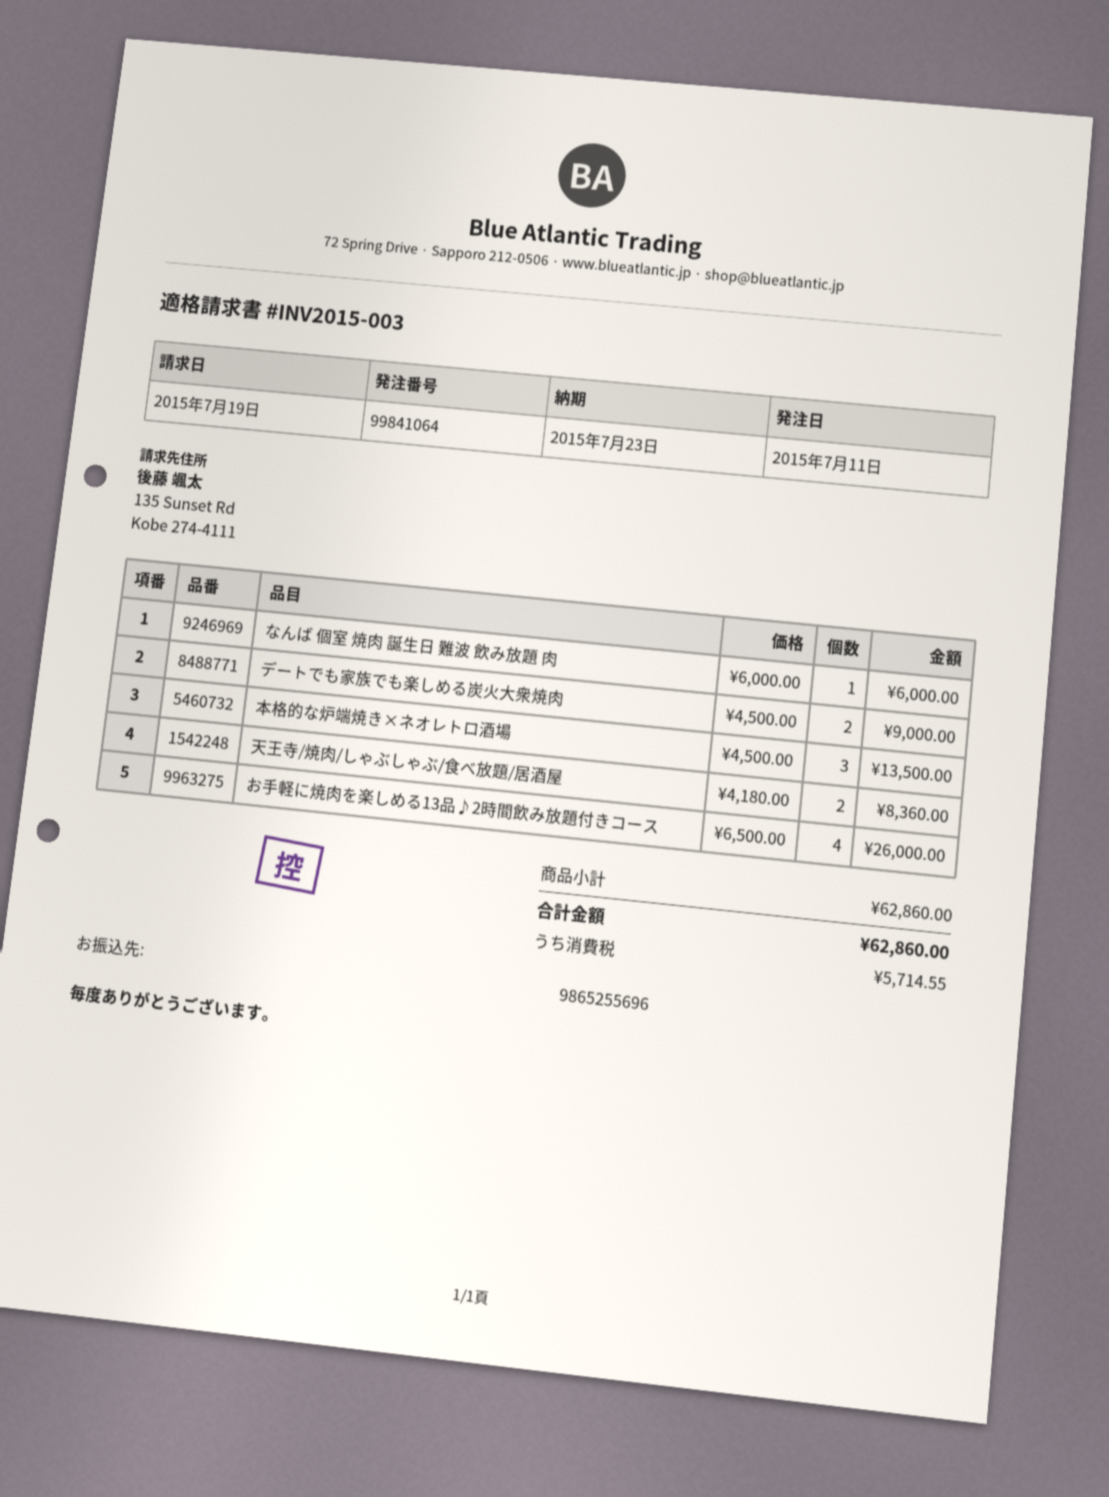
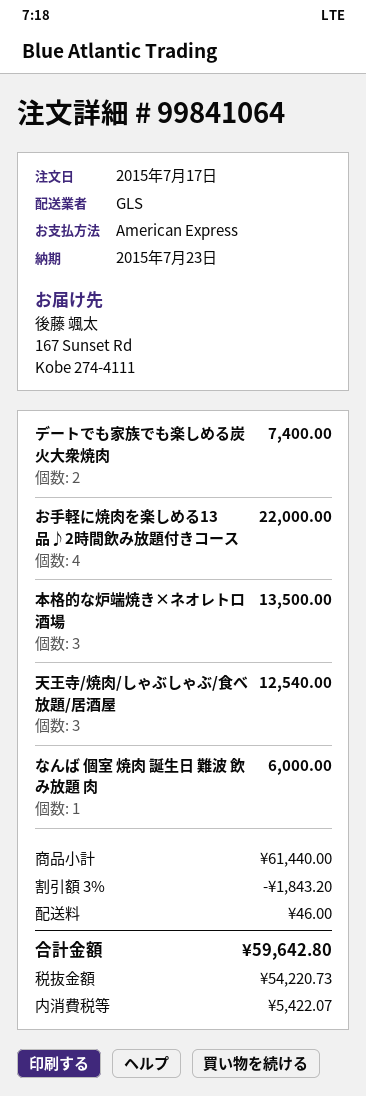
order date: 2015-07-11 -> 2015-07-17
デートでも家族でも楽しめる炭火大衆焼肉: 2 for 9000.00 -> 2 for 7400.00
天王寺/焼肉/しゃぶしゃぶ/食べ放題/居酒屋: 2 for 8360.00 -> 3 for 12540.00
お手軽に焼肉を楽しめる13品♪2時間飲み放題付きコース: 4 for 26000.00 -> 4 for 22000.00
subtotal: 62860.00 -> 61440.00
discount: none -> 3% = 1843.20
shipping: none -> 46.00
tax: 5714.55 -> 5422.07
total: 62860.00 -> 59642.80

